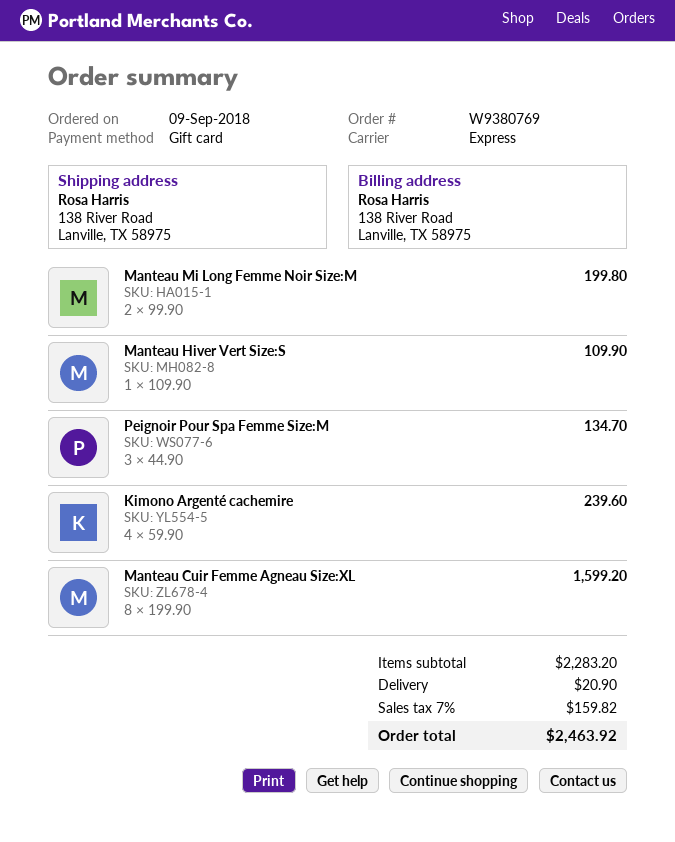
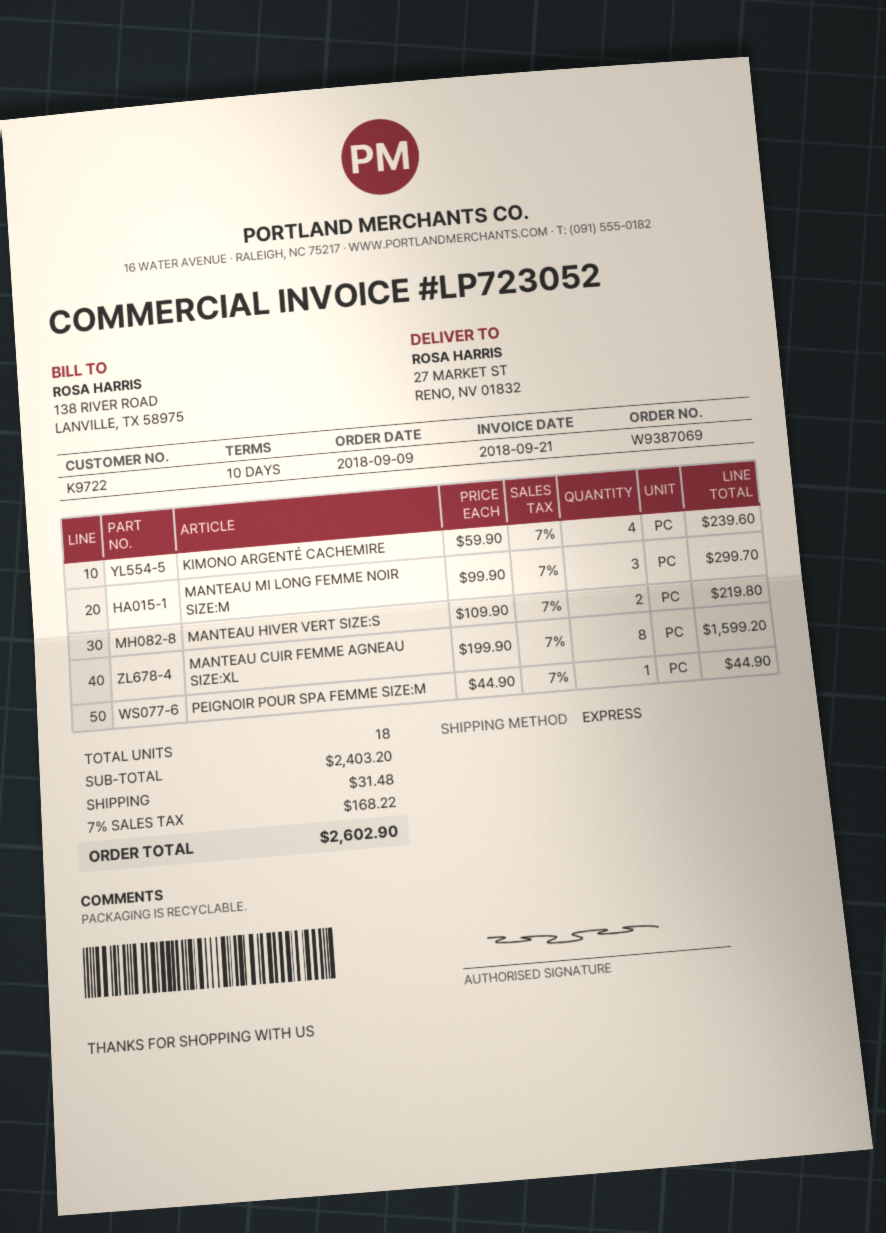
order number: W9380769 -> W9387069
ship to: 138 River Road, Lanville, TX 58975 -> 27 MARKET ST, RENO, NV 01832
Manteau Mi Long Femme Noir Size:M: 2 x 99.90 = 199.80 -> 3 x 99.90 = 299.70
Manteau Hiver Vert Size:S: 1 x 109.90 = 109.90 -> 2 x 109.90 = 219.80
Peignoir Pour Spa Femme Size:M: 3 x 44.90 = 134.70 -> 1 x 44.90 = 44.90
subtotal: 2283.20 -> 2403.20
shipping: 20.90 -> 31.48
tax: 7% = 159.82 -> 7% = 168.22
total: 2463.92 -> 2602.90

